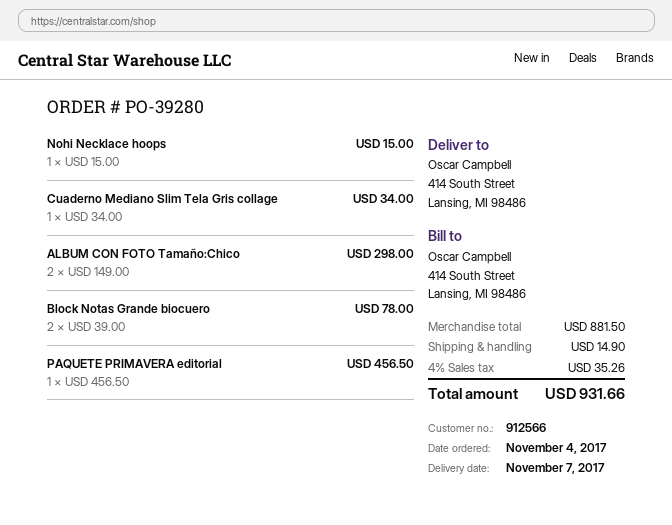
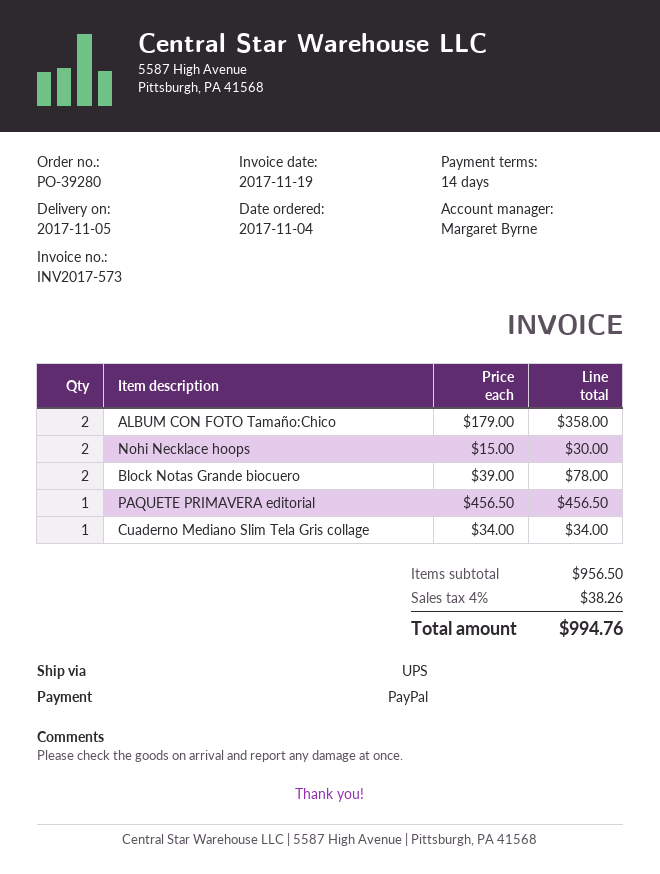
delivery date: 2017-11-07 -> 2017-11-05
Nohi Necklace hoops: 1 x 15.00 = 15.00 -> 2 x 15.00 = 30.00
ALBUM CON FOTO Tamaño:Chico: 2 x 149.00 = 298.00 -> 2 x 179.00 = 358.00
subtotal: 881.50 -> 956.50
shipping: 14.90 -> none
tax: 4% = 35.26 -> 4% = 38.26
total: 931.66 -> 994.76

